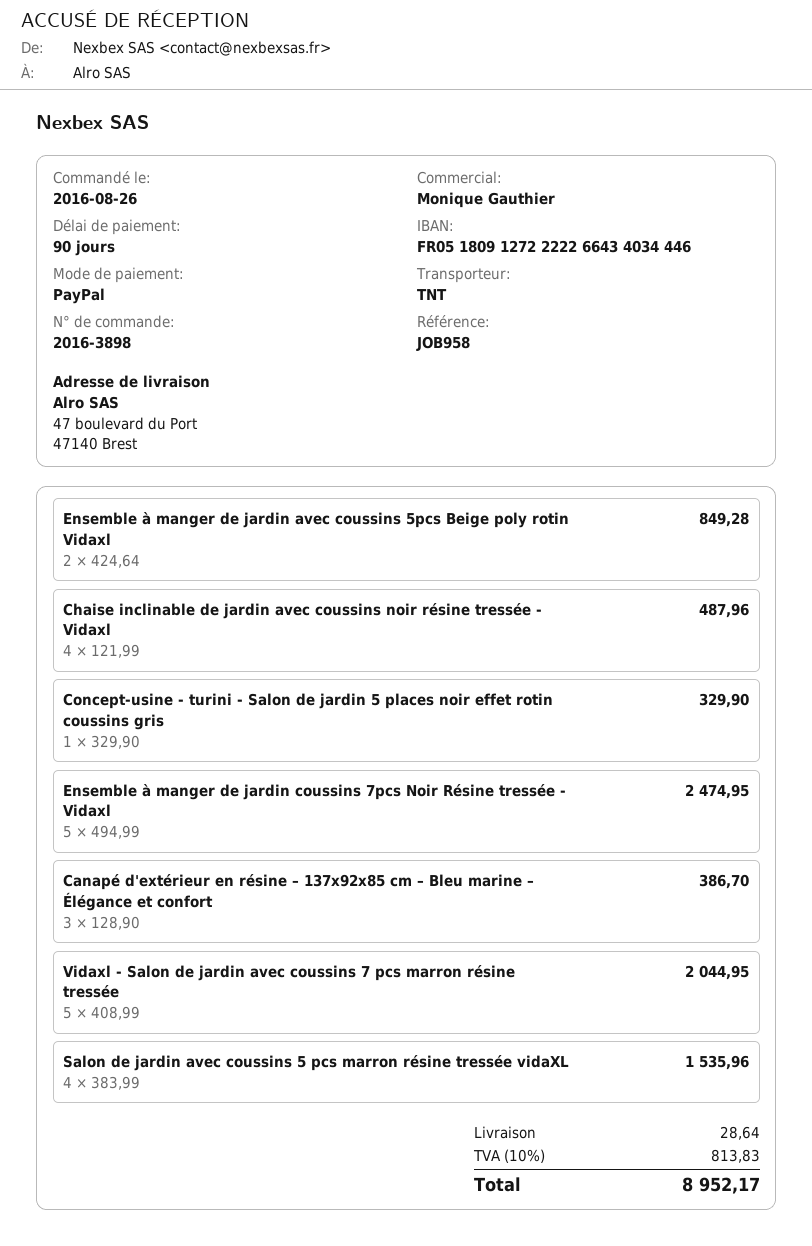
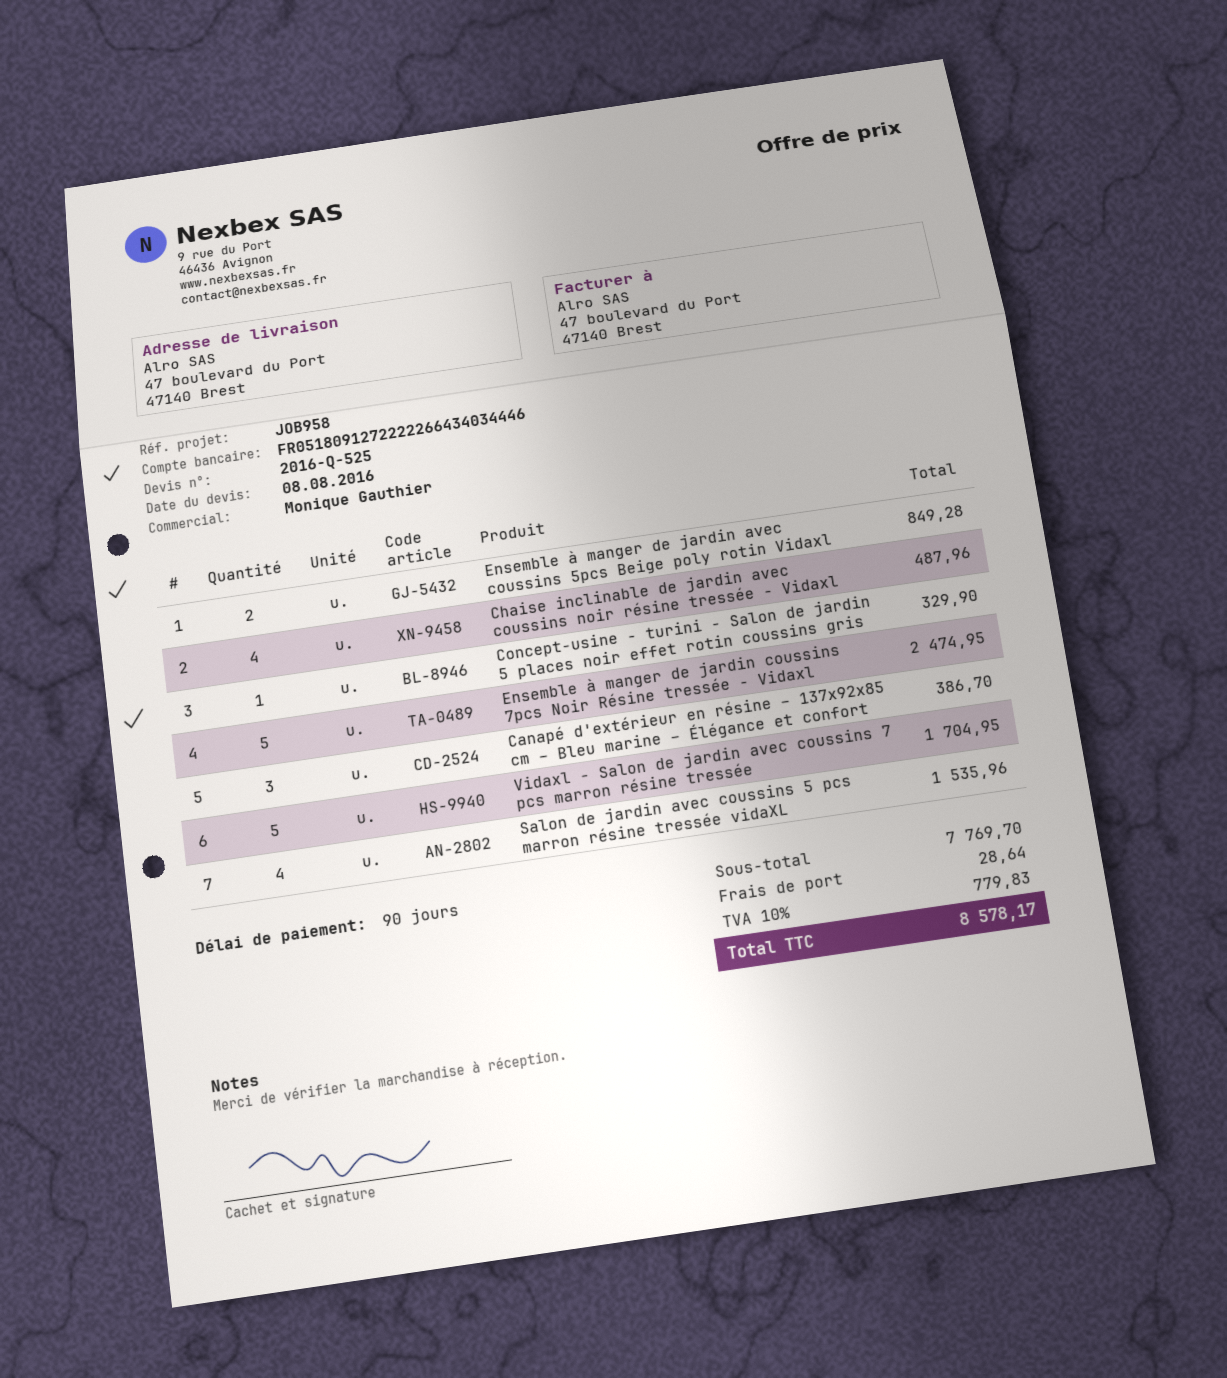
Vidaxl - Salon de jardin avec coussins 7 pcs marron résine tressée: 5 for 2044.95 -> 5 for 1704.95
tax: 10% = 813.83 -> 10% = 779.83
total: 8952.17 -> 8578.17

